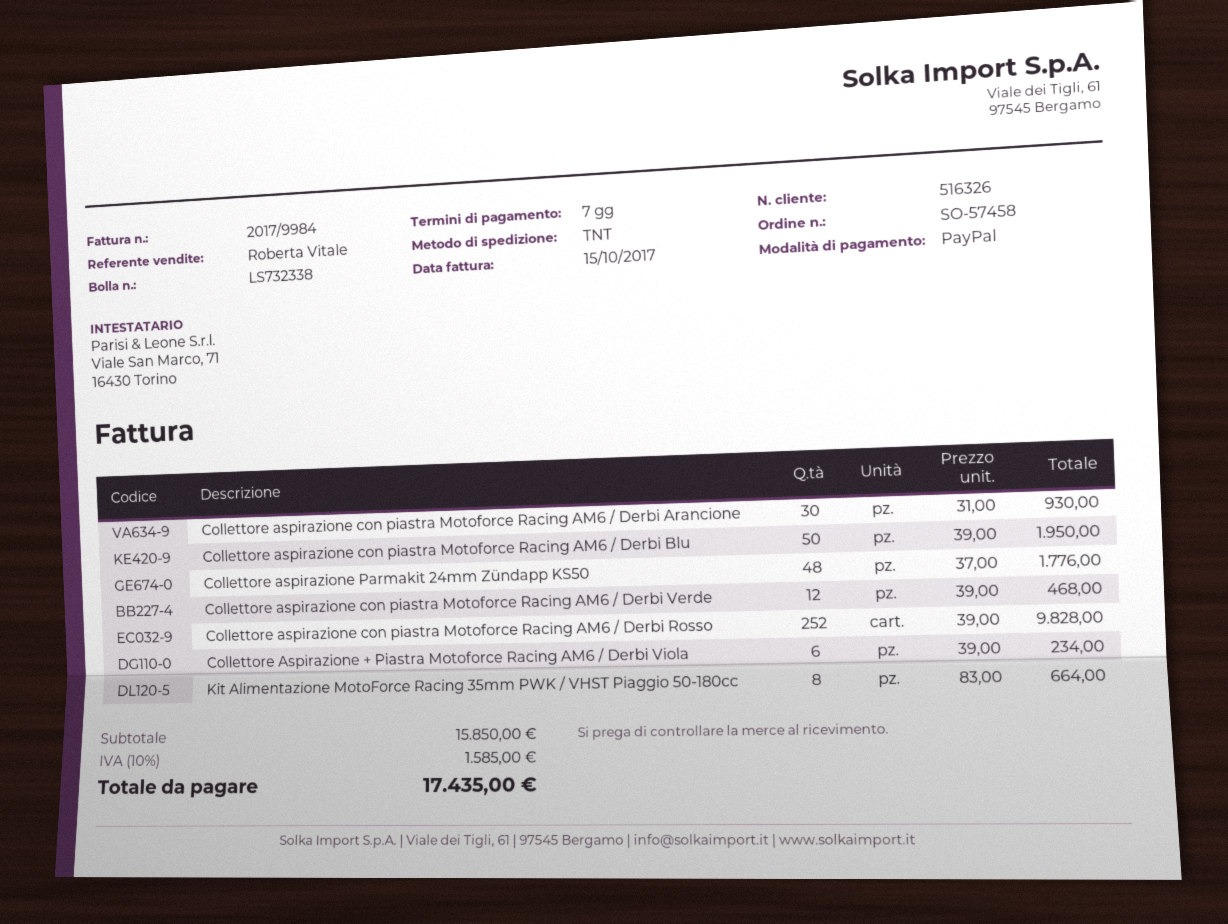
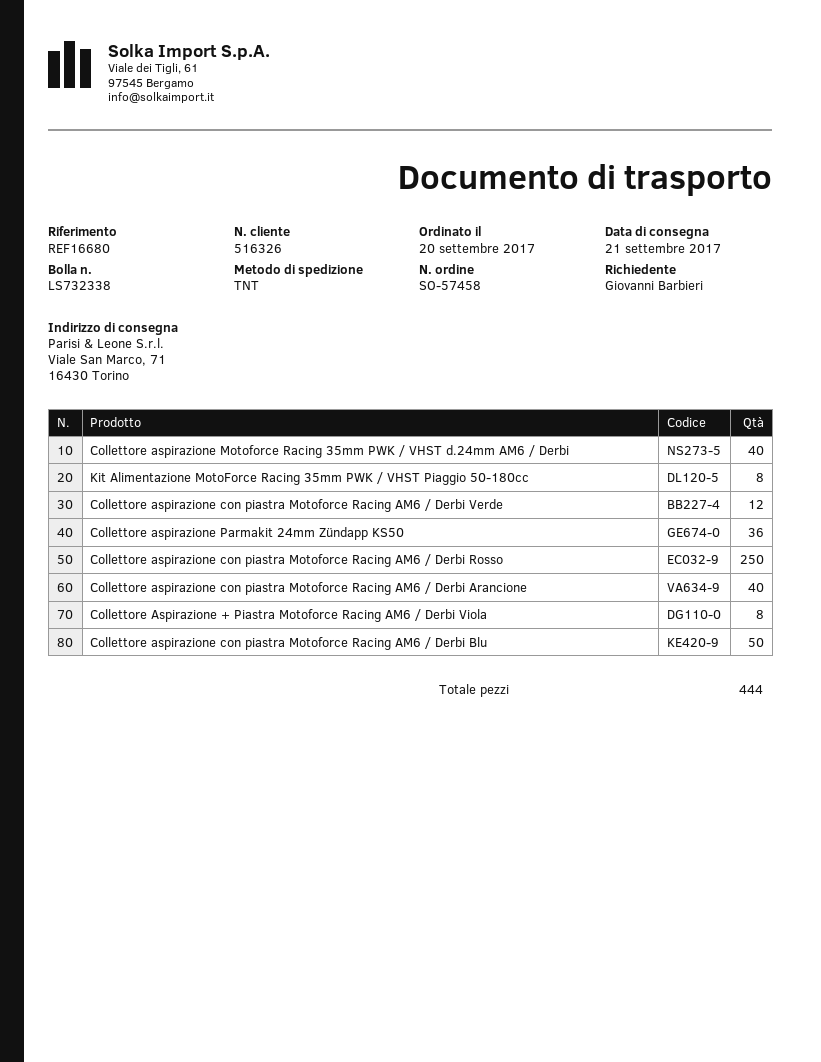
Collettore aspirazione con piastra Motoforce Racing AM6 / Derbi Arancione: 30 -> 40
Collettore aspirazione Parmakit 24mm Zündapp KS50: 48 -> 36
Collettore aspirazione con piastra Motoforce Racing AM6 / Derbi Rosso: 252 -> 250
Collettore Aspirazione + Piastra Motoforce Racing AM6 / Derbi Viola: 6 -> 8
Collettore aspirazione Motoforce Racing 35mm PWK / VHST d.24mm AM6 / Derbi: none -> 40

